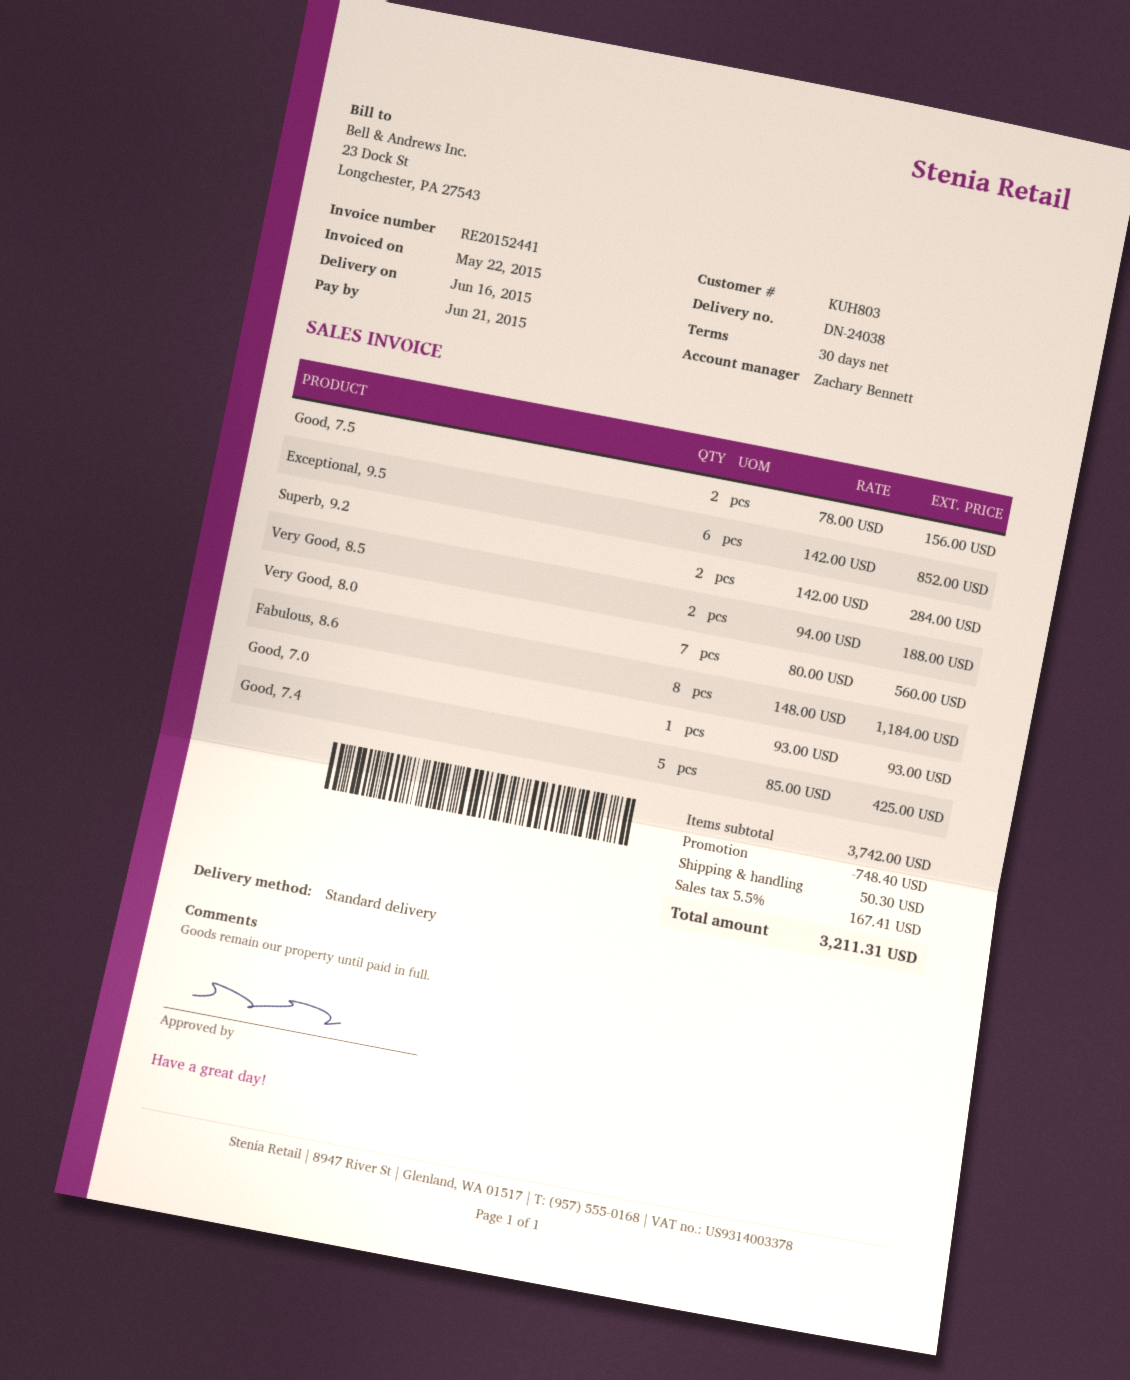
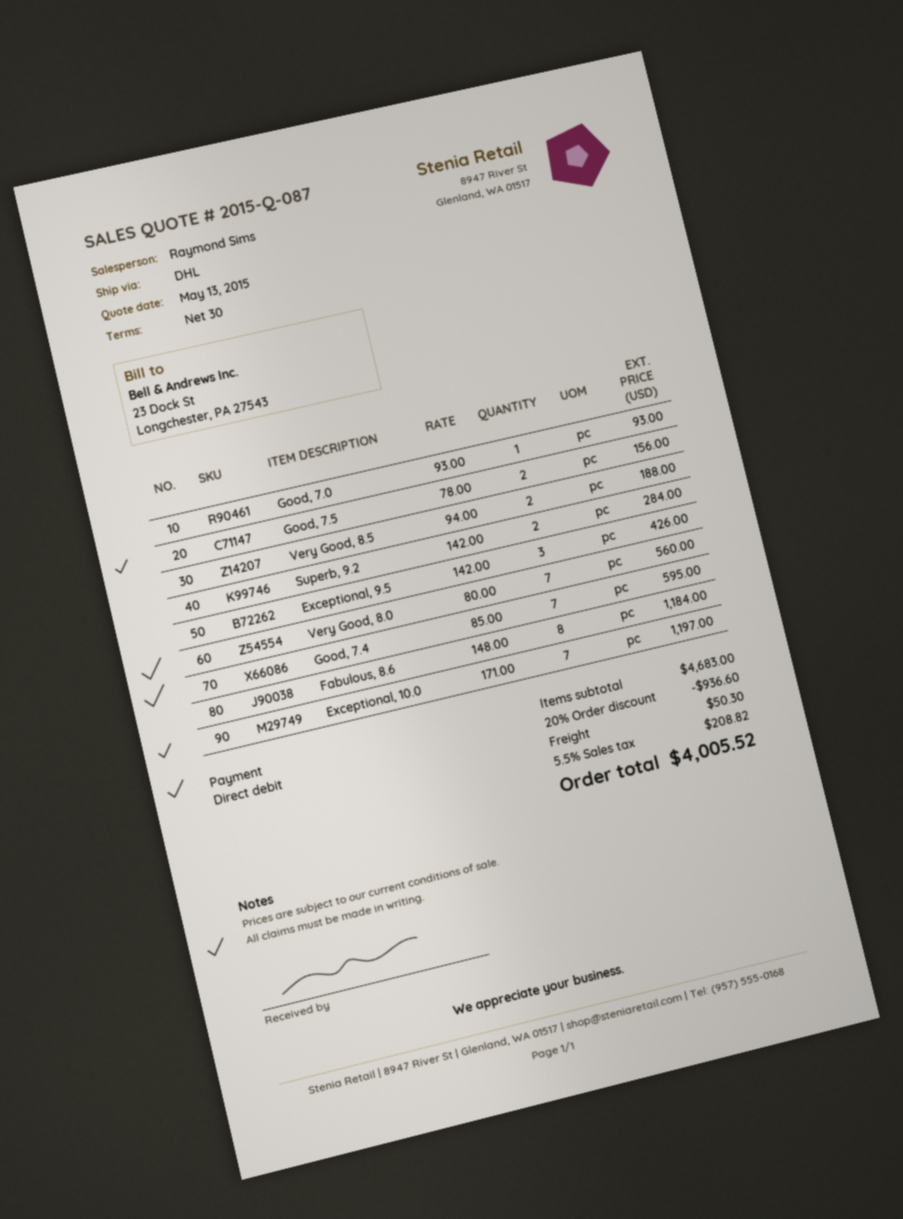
sales rep: Zachary Bennett -> Raymond Sims
shipping method: standard -> DHL
Exceptional, 9.5: 6 x 142.00 = 852.00 -> 3 x 142.00 = 426.00
Good, 7.4: 5 x 85.00 = 425.00 -> 7 x 85.00 = 595.00
Exceptional, 10.0: none -> 7 x 171.00 = 1197.00
subtotal: 3742.00 -> 4683.00
discount: 748.40 -> 936.60
tax: 5.5% = 167.41 -> 5.5% = 208.82
total: 3211.31 -> 4005.52

